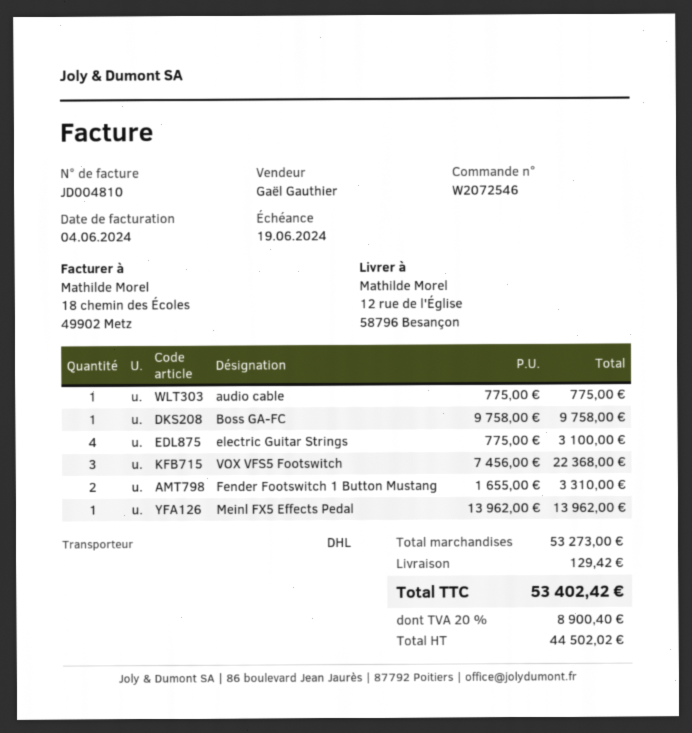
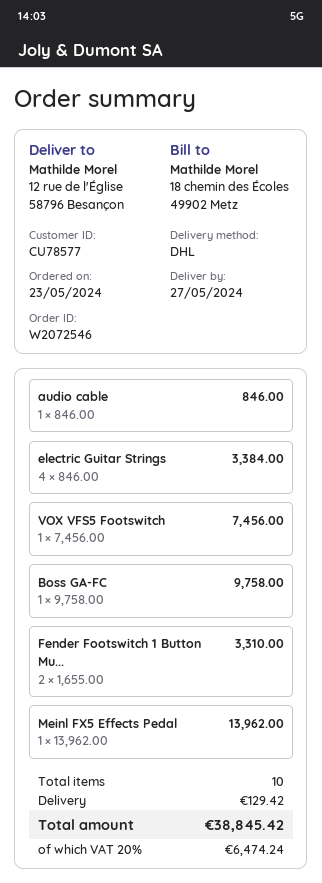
audio cable: 1 x 775.00 = 775.00 -> 1 x 846.00 = 846.00
electric Guitar Strings: 4 x 775.00 = 3100.00 -> 4 x 846.00 = 3384.00
VOX VFS5 Footswitch: 3 x 7456.00 = 22368.00 -> 1 x 7456.00 = 7456.00
tax: 20% = 8900.40 -> 20% = 6474.24
total: 53402.42 -> 38845.42

